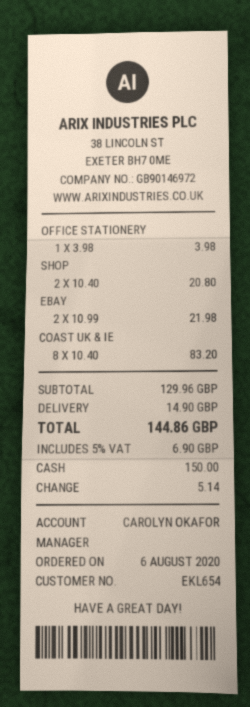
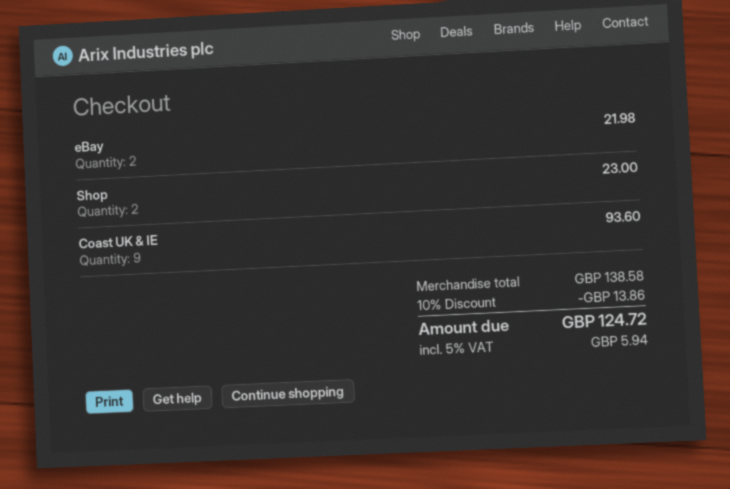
OFFICE STATIONERY: 1 for 3.98 -> none
SHOP: 2 for 20.80 -> 2 for 23.00
COAST UK & IE: 8 for 83.20 -> 9 for 93.60
subtotal: 129.96 -> 138.58
discount: none -> 10% = 13.86
shipping: 14.90 -> none
tax: 5% = 6.90 -> 5% = 5.94
total: 144.86 -> 124.72

